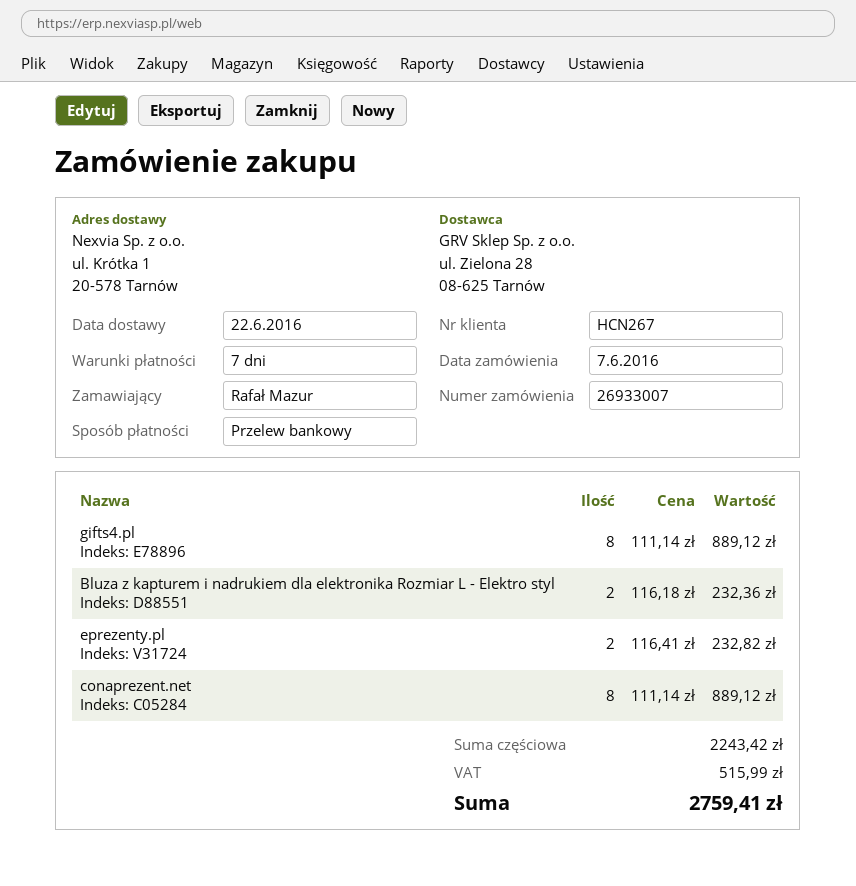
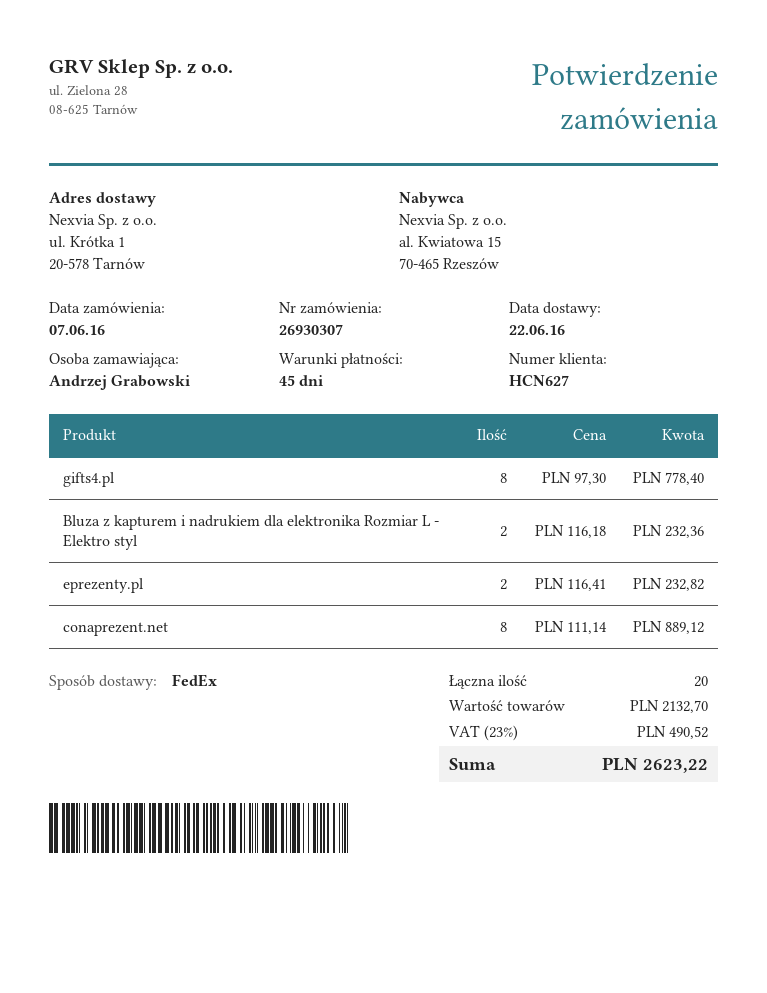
order number: 26933007 -> 26930307
payment terms: 7 days -> 45 days
customer number: HCN267 -> HCN627
ordered by: Rafał Mazur -> Andrzej Grabowski
gifts4.pl: 8 x 111.14 = 889.12 -> 8 x 97.30 = 778.40
subtotal: 2243.42 -> 2132.70
tax: 515.99 -> 490.52
total: 2759.41 -> 2623.22

